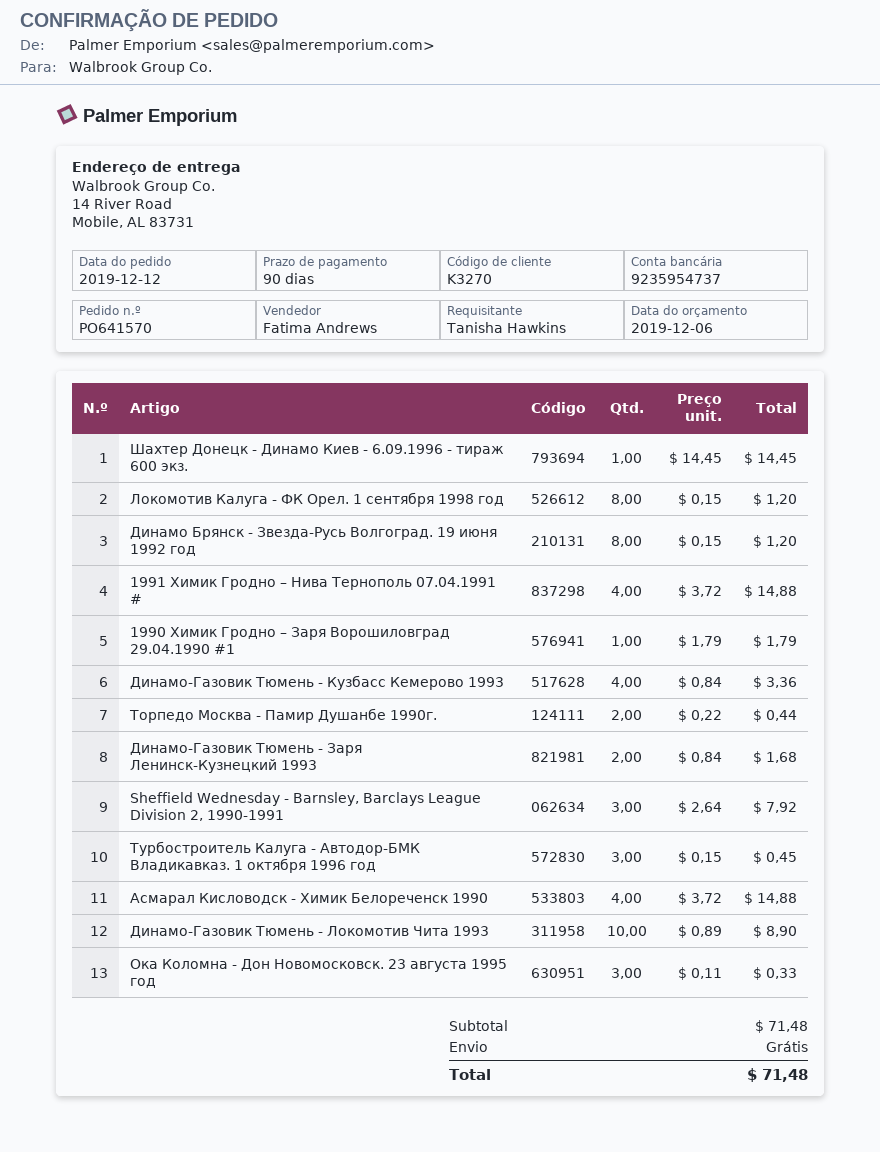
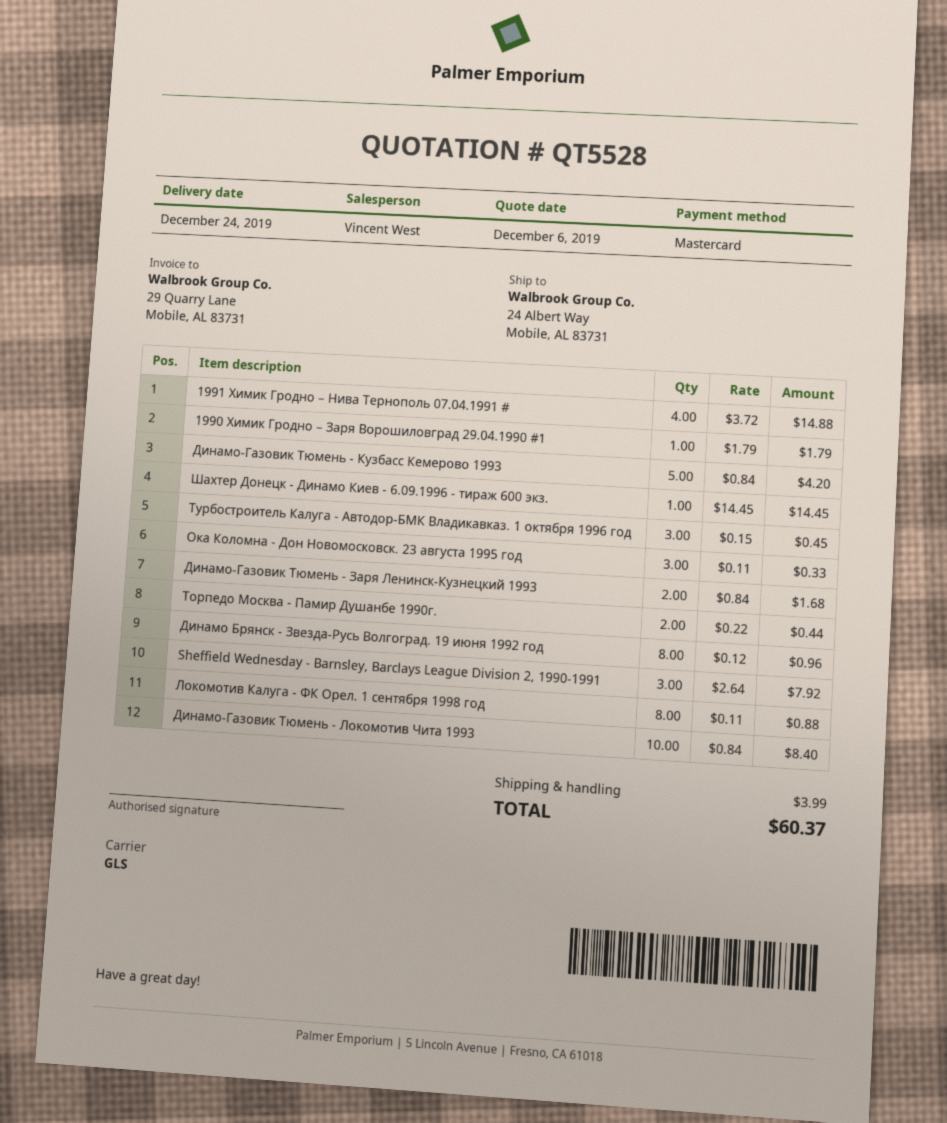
sales rep: Fatima Andrews -> Vincent West
ship to: 14 River Road, Mobile, AL 83731 -> 24 Albert Way, Mobile, AL 83731
Локомотив Калуга - ФК Орел. 1 сентября 1998 год: 8 x 0.15 = 1.20 -> 8 x 0.11 = 0.88
Динамо Брянск - Звезда-Русь Волгоград. 19 июня 1992 год: 8 x 0.15 = 1.20 -> 8 x 0.12 = 0.96
Динамо-Газовик Тюмень - Кузбасс Кемерово 1993: 4 x 0.84 = 3.36 -> 5 x 0.84 = 4.20
Асмарал Кисловодск - Химик Белореченск 1990: 4 x 3.72 = 14.88 -> none
Динамо-Газовик Тюмень - Локомотив Чита 1993: 10 x 0.89 = 8.90 -> 10 x 0.84 = 8.40
shipping: 0.00 -> 3.99
total: 71.48 -> 60.37

